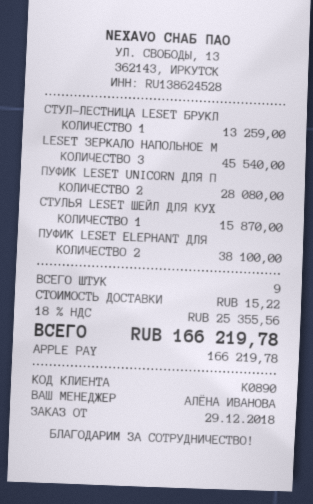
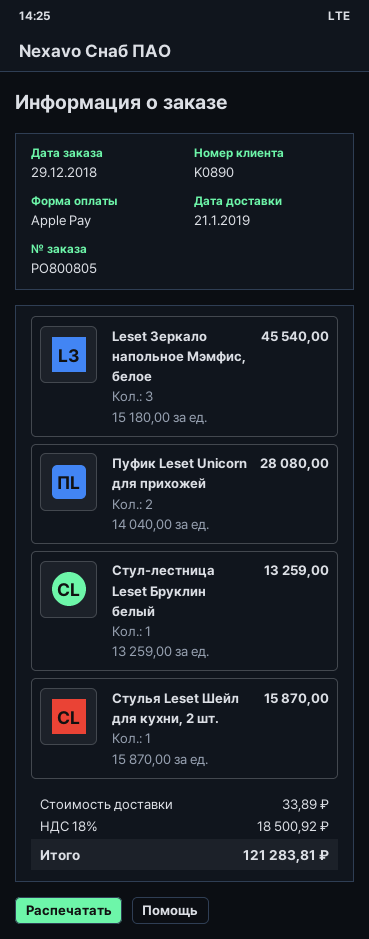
ПУФИК LESET ELEPHANT ДЛЯ: 2 for 38100.00 -> none
shipping: 15.22 -> 33.89
tax: 18% = 25355.56 -> 18% = 18500.92
total: 166219.78 -> 121283.81

